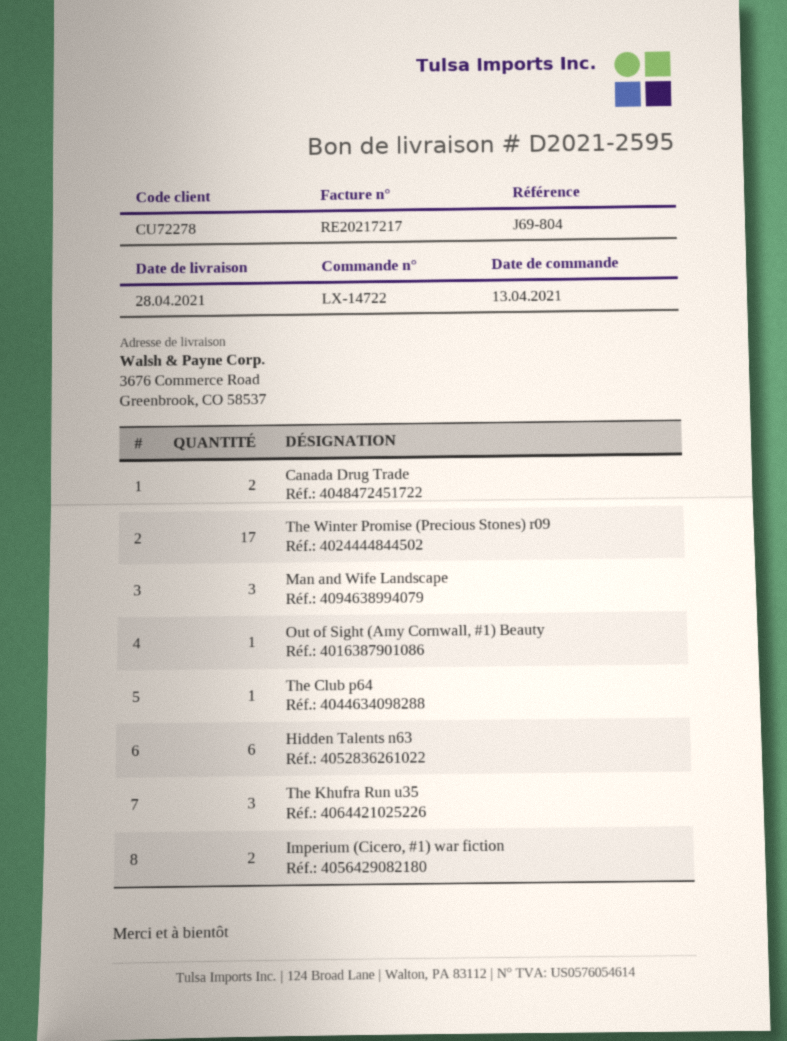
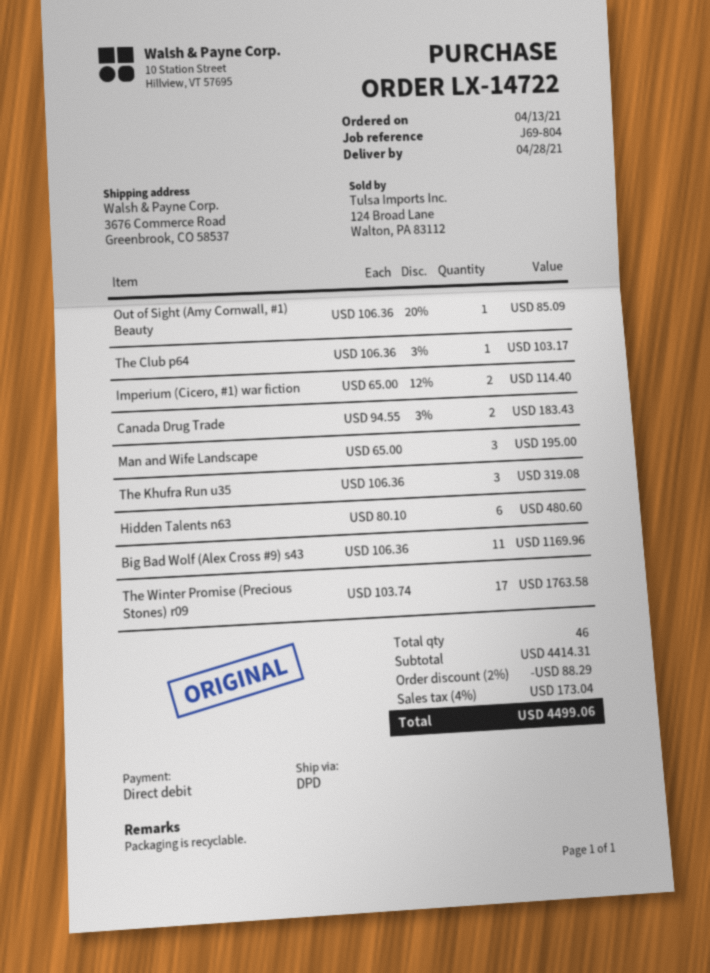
Big Bad Wolf (Alex Cross #9) s43: none -> 11

